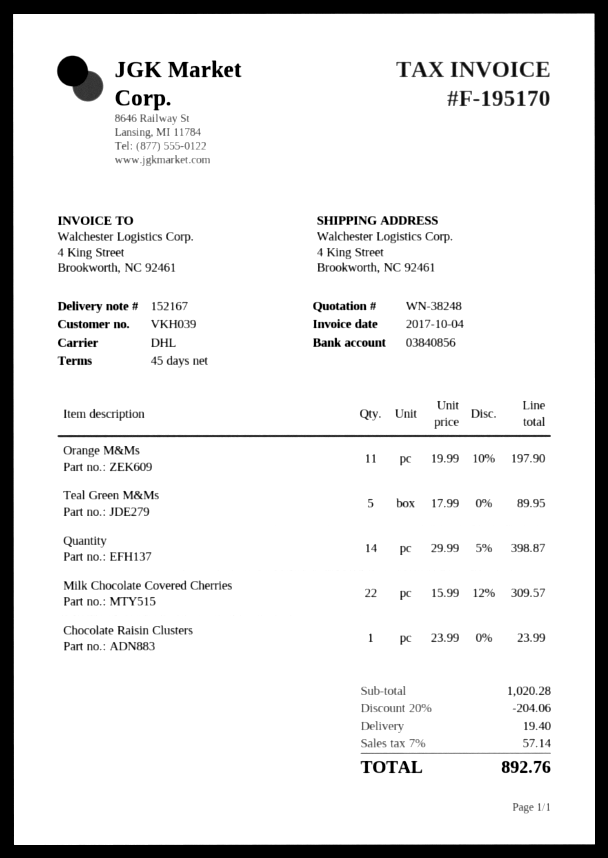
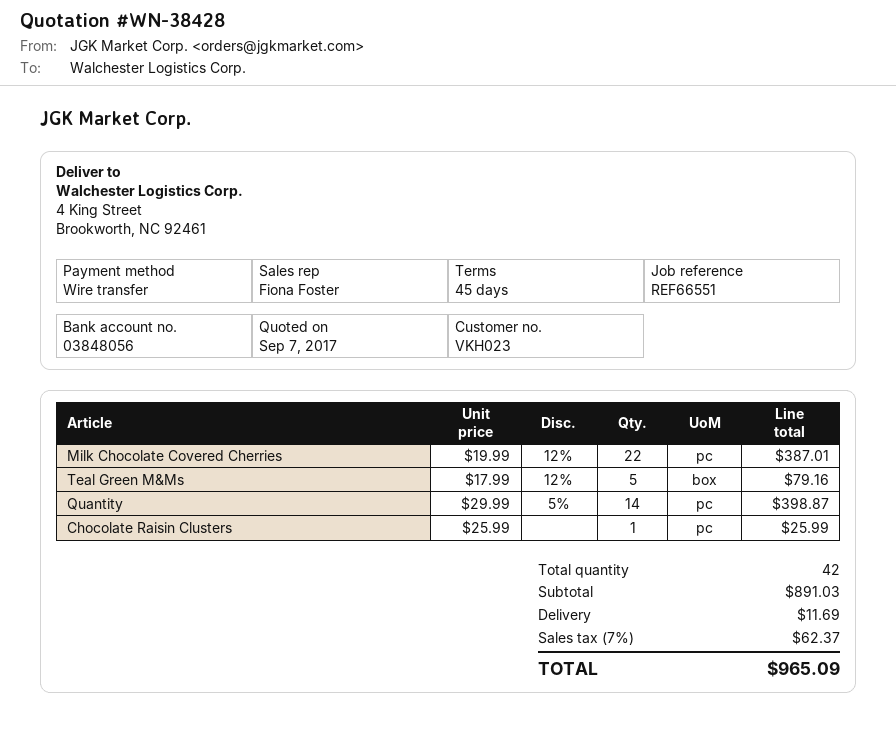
quote number: WN-38248 -> WN-38428
customer number: VKH039 -> VKH023
bank account: 03840856 -> 03848056
Orange M&Ms: 11 x 19.99 - 10% = 197.90 -> none
Teal Green M&Ms: 5 x 17.99 = 89.95 -> 5 x 17.99 - 12% = 79.16
Milk Chocolate Covered Cherries: 22 x 15.99 - 12% = 309.57 -> 22 x 19.99 - 12% = 387.01
Chocolate Raisin Clusters: 1 x 23.99 = 23.99 -> 1 x 25.99 = 25.99
subtotal: 1020.28 -> 891.03
discount: 20% = 204.06 -> none
shipping: 19.40 -> 11.69
tax: 7% = 57.14 -> 7% = 62.37
total: 892.76 -> 965.09

